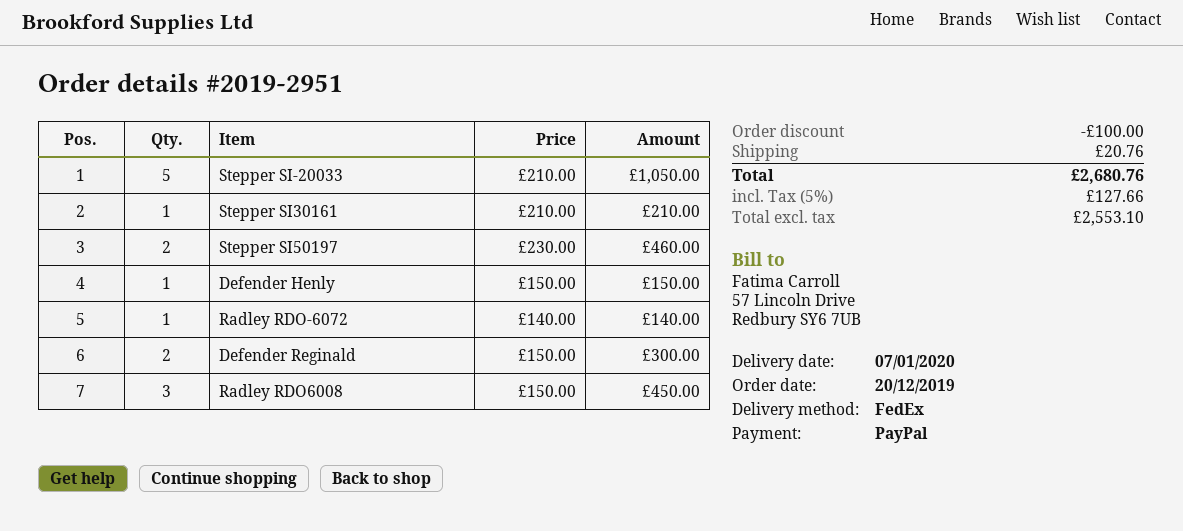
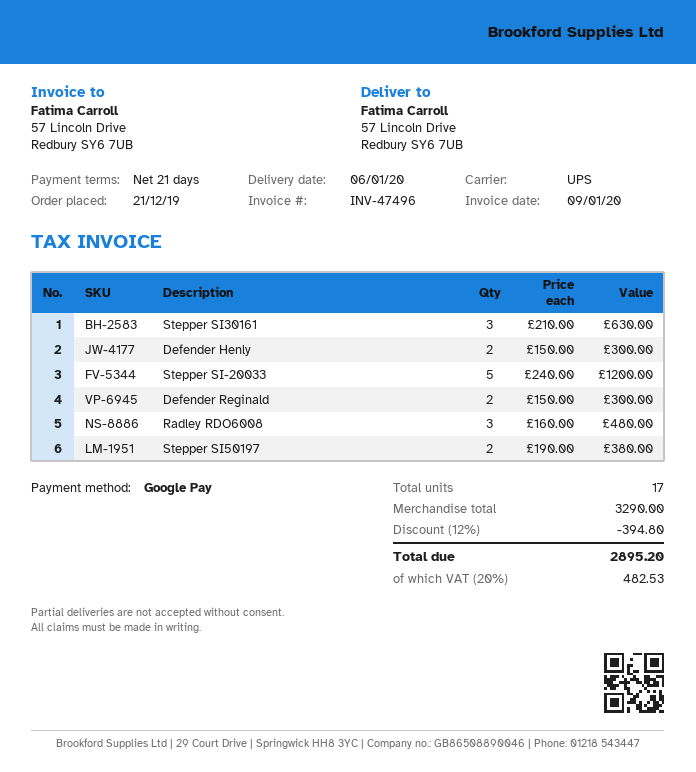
order date: 2019-12-20 -> 2019-12-21
delivery date: 2020-01-07 -> 2020-01-06
payment method: PayPal -> Google Pay
shipping method: FedEx -> UPS
Stepper SI-20033: 5 x 210.00 = 1050.00 -> 5 x 240.00 = 1200.00
Stepper SI30161: 1 x 210.00 = 210.00 -> 3 x 210.00 = 630.00
Stepper SI50197: 2 x 230.00 = 460.00 -> 2 x 190.00 = 380.00
Defender Henly: 1 x 150.00 = 150.00 -> 2 x 150.00 = 300.00
Radley RDO-6072: 1 x 140.00 = 140.00 -> none
Radley RDO6008: 3 x 150.00 = 450.00 -> 3 x 160.00 = 480.00
discount: 100.00 -> 394.80
shipping: 20.76 -> none
tax: 5% = 127.66 -> 20% = 482.53
total: 2680.76 -> 2895.20

